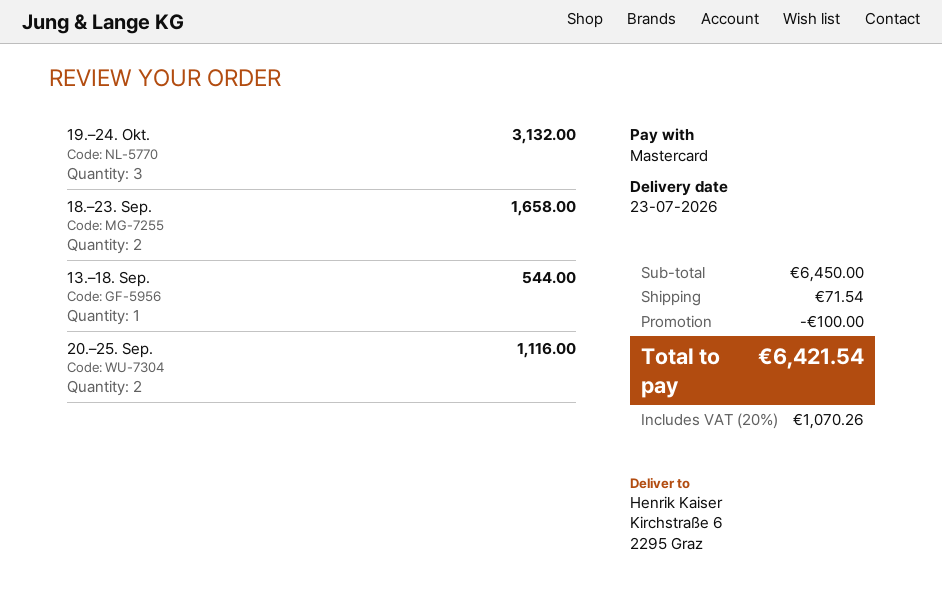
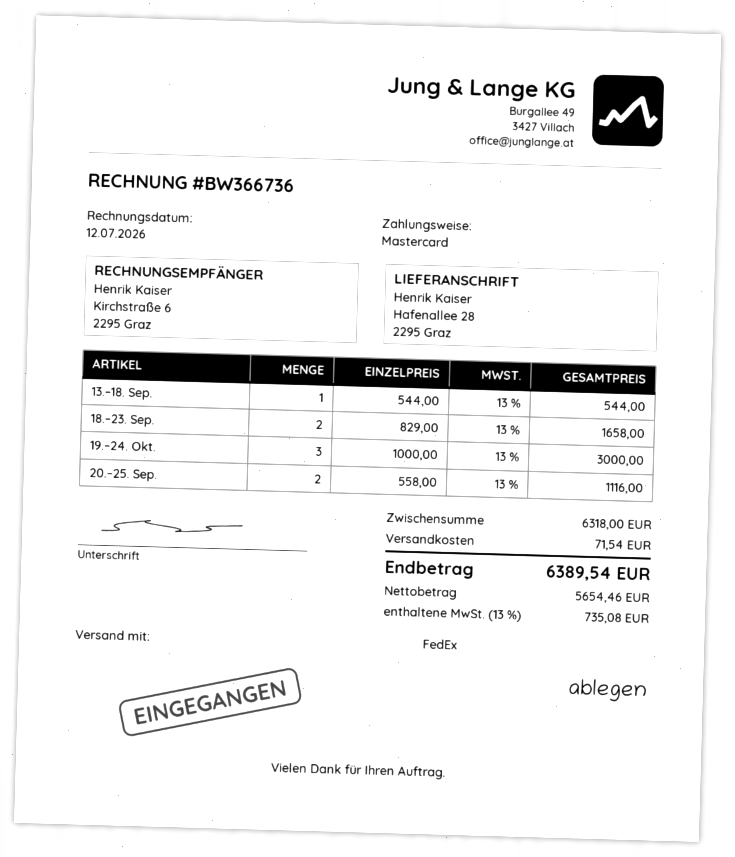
ship to: Kirchstraße 6, 2295 Graz -> Hafenallee 28, 2295 Graz
19.–24. Okt.: 3 for 3132.00 -> 3 for 3000.00
subtotal: 6450.00 -> 6318.00
discount: 100.00 -> none
tax: 20% = 1070.26 -> 13% = 735.08
total: 6421.54 -> 6389.54

